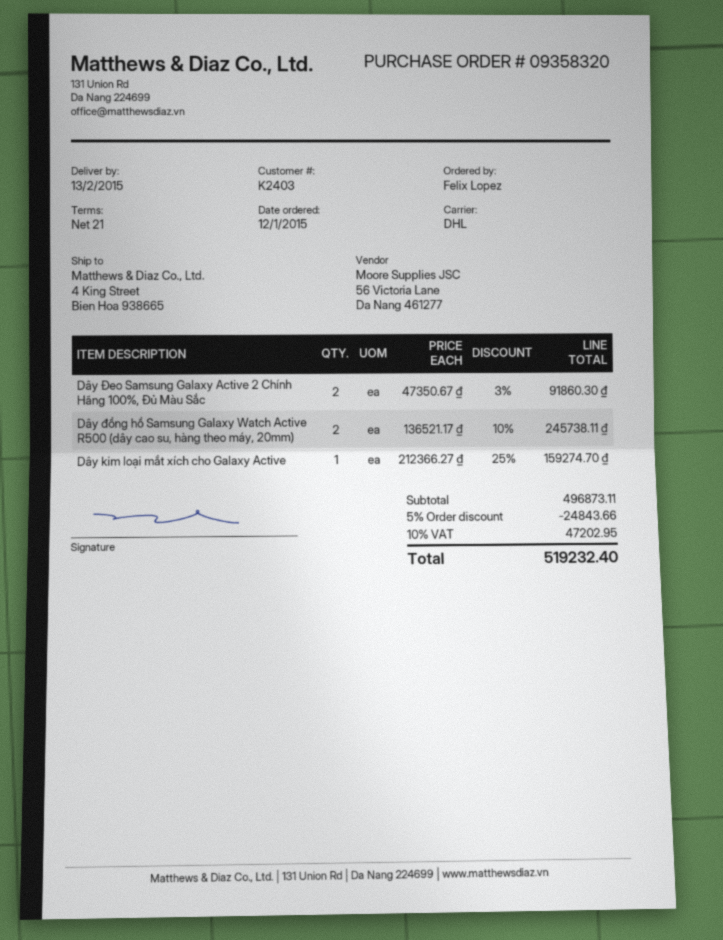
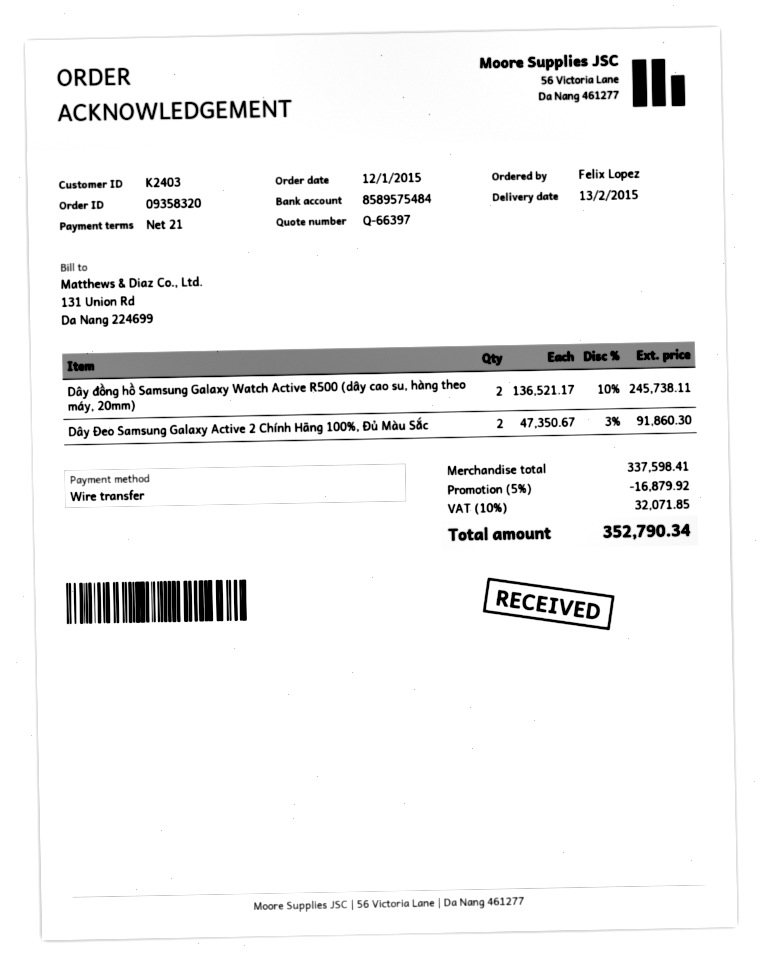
Dây kim loại mắt xích cho Galaxy Active: 1 x 212366.27 - 25% = 159274.70 -> none
subtotal: 496873.11 -> 337598.41
discount: 5% = 24843.66 -> 5% = 16879.92
tax: 10% = 47202.95 -> 10% = 32071.85
total: 519232.40 -> 352790.34

